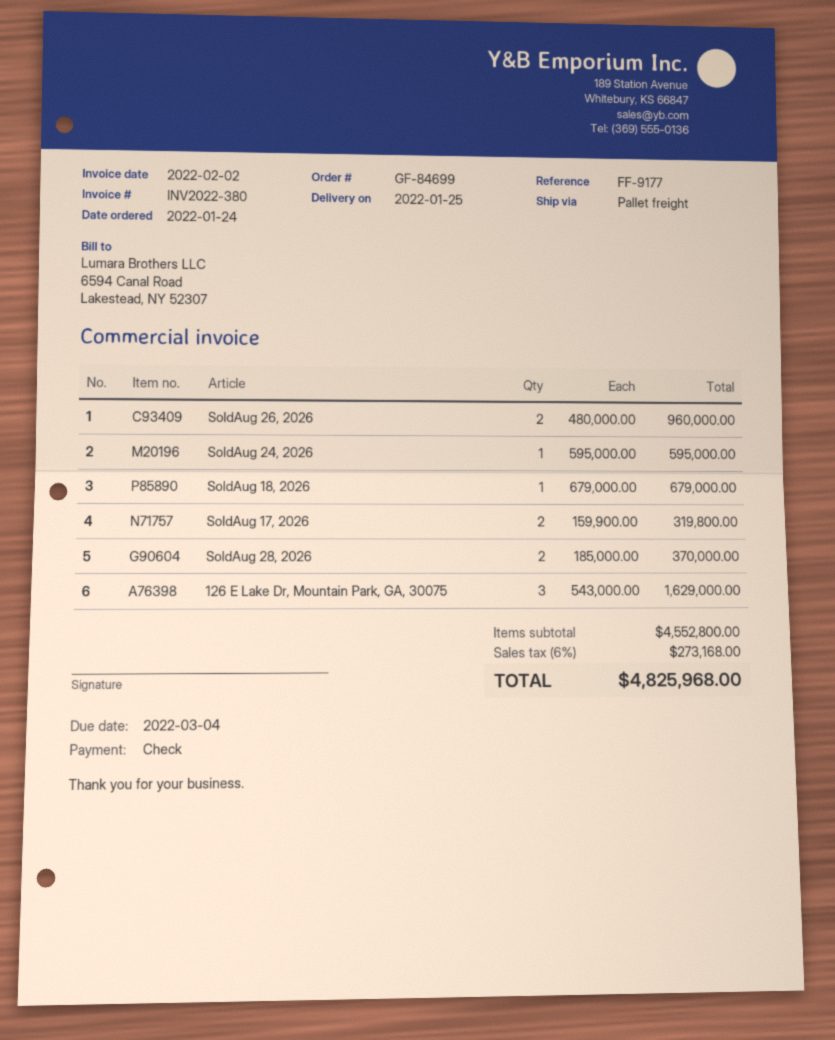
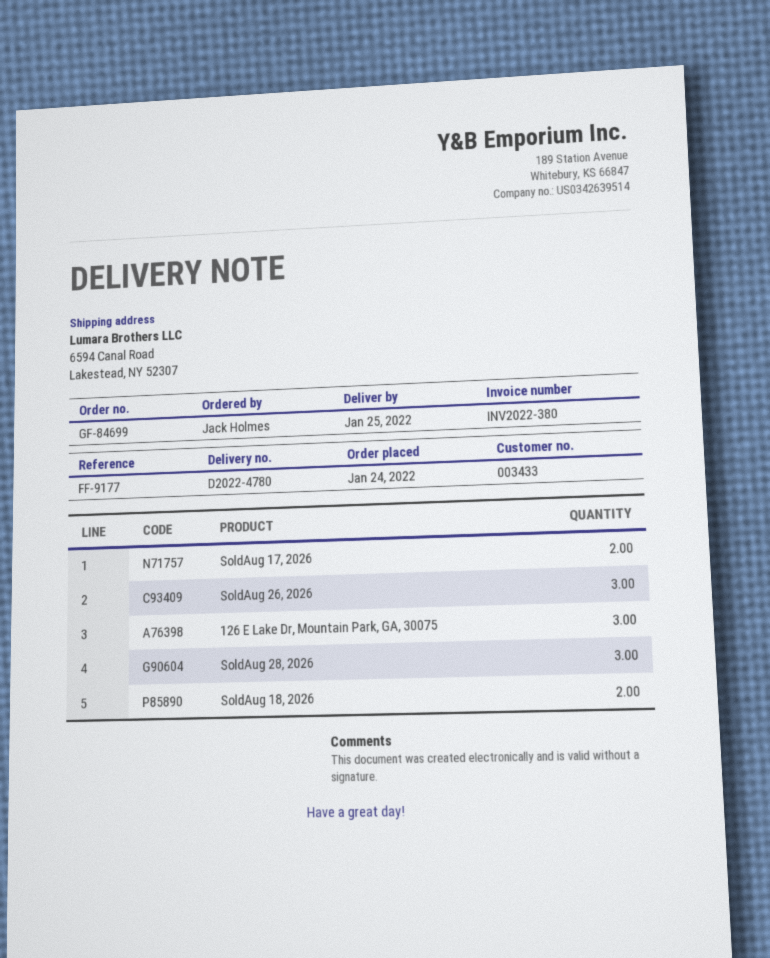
SoldAug 26, 2026: 2 -> 3
SoldAug 24, 2026: 1 -> none
SoldAug 18, 2026: 1 -> 2
SoldAug 28, 2026: 2 -> 3

